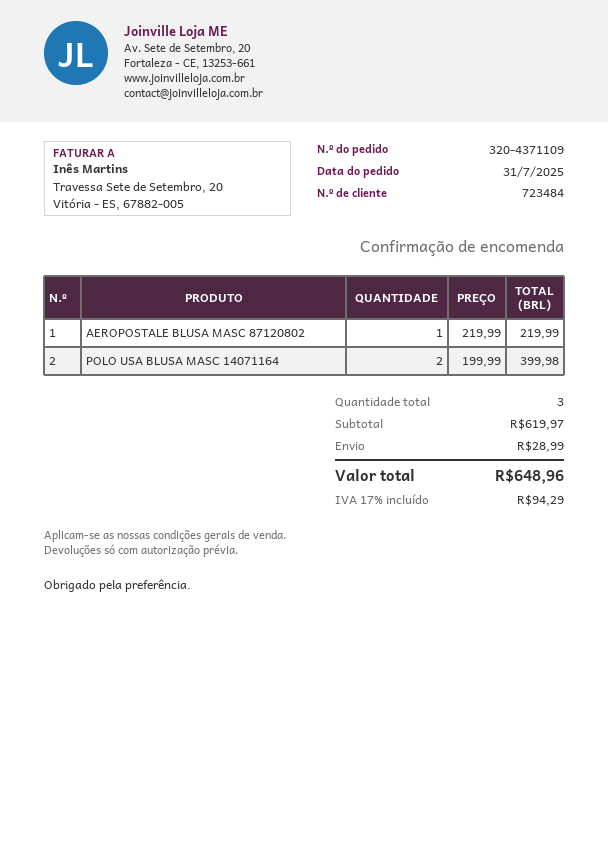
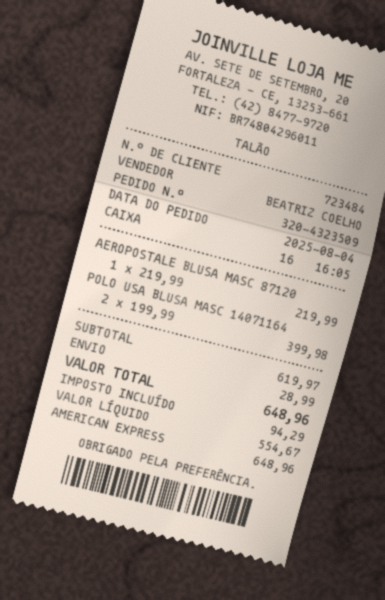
order number: 320-4371109 -> 320-4323509
order date: 2025-07-31 -> 2025-08-04

